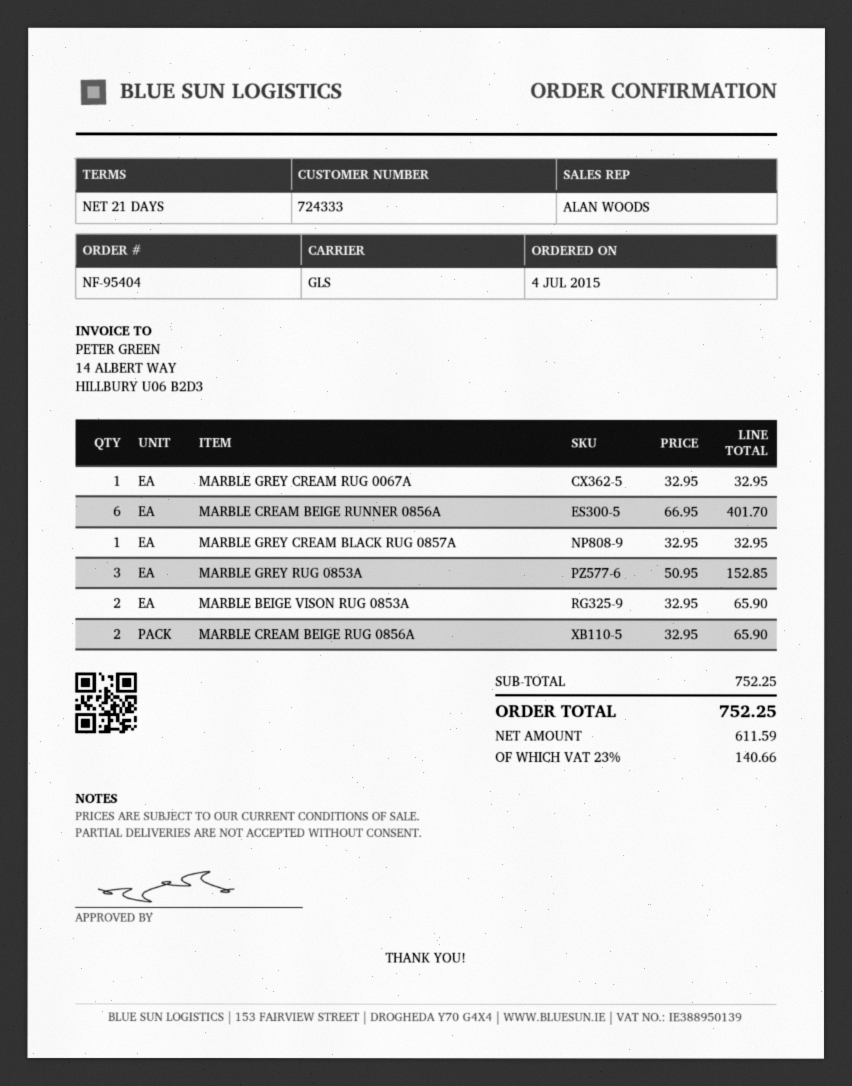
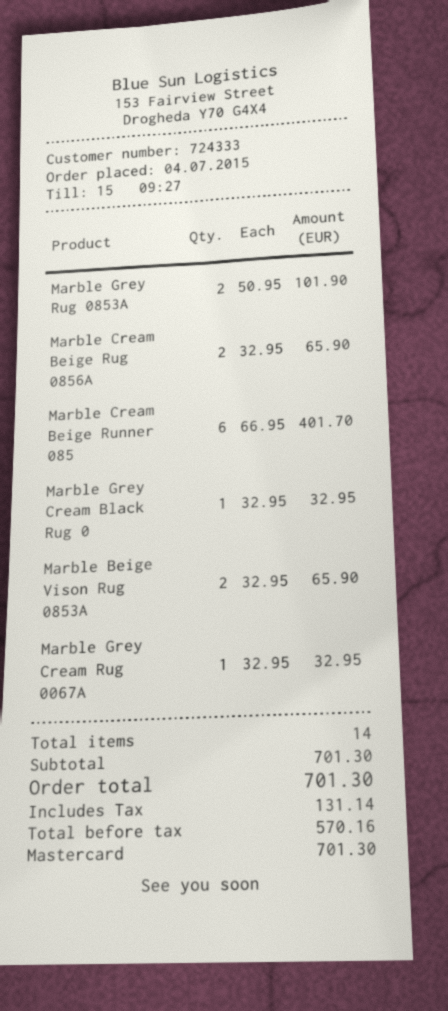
MARBLE GREY RUG 0853A: 3 x 50.95 = 152.85 -> 2 x 50.95 = 101.90
subtotal: 752.25 -> 701.30
net: 611.59 -> 570.16
tax: 140.66 -> 131.14
total: 752.25 -> 701.30

